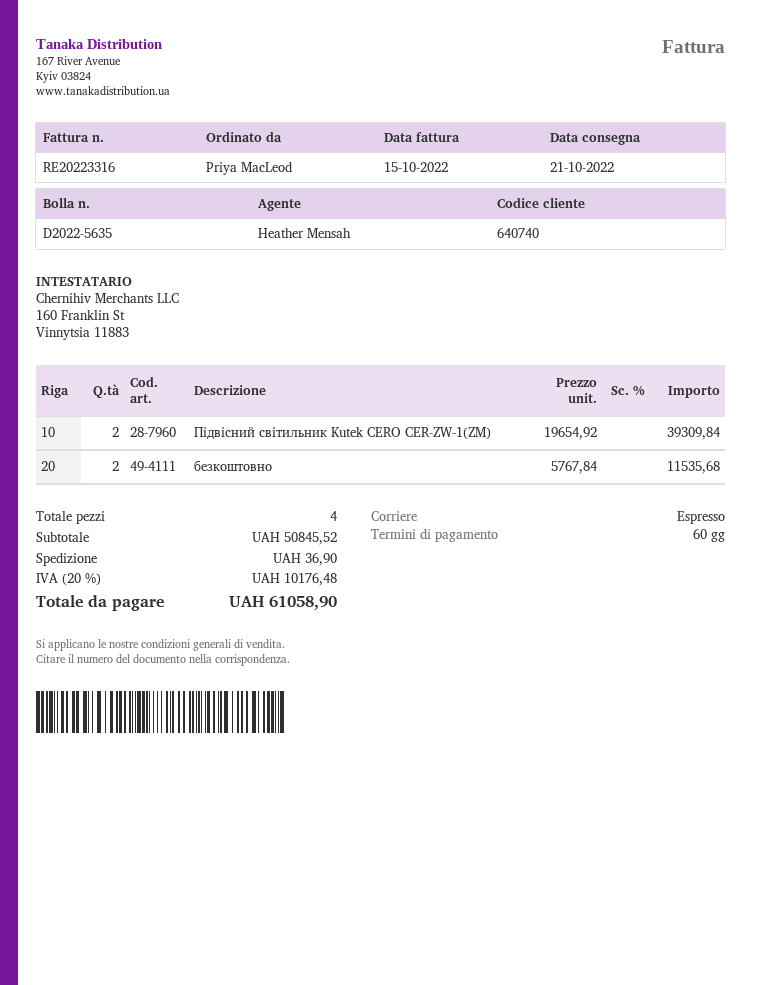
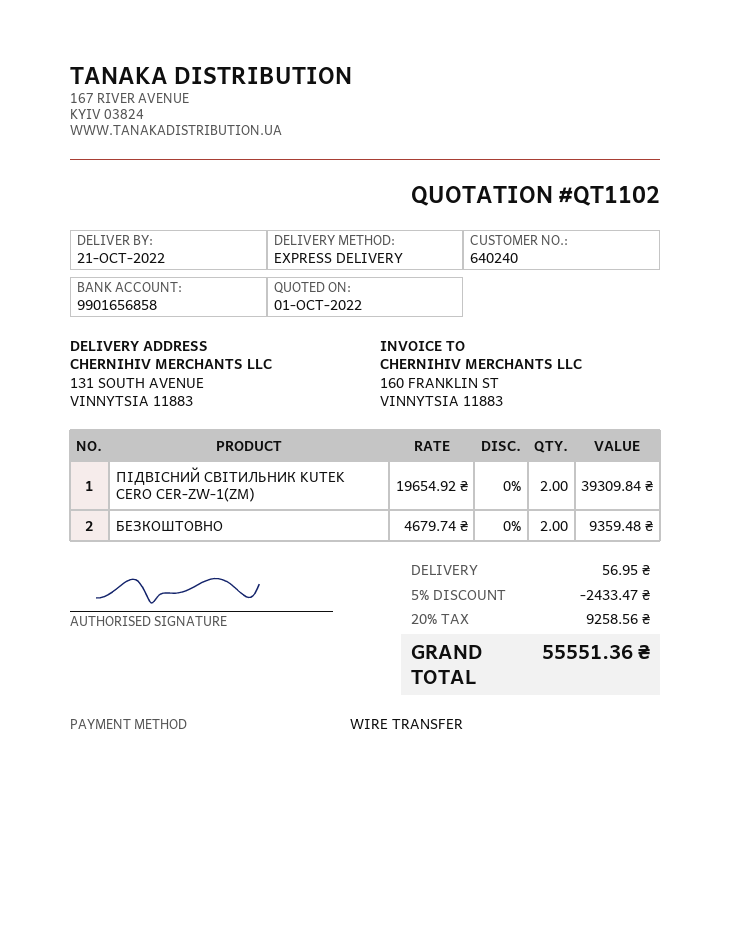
customer number: 640740 -> 640240
безкоштовно: 2 x 5767.84 = 11535.68 -> 2 x 4679.74 = 9359.48
discount: none -> 5% = 2433.47
shipping: 36.90 -> 56.95
tax: 20% = 10176.48 -> 20% = 9258.56
total: 61058.90 -> 55551.36

